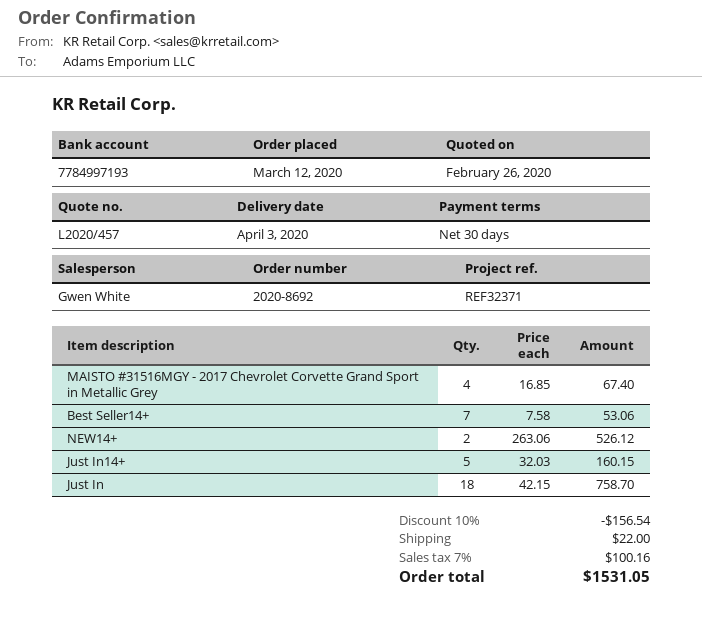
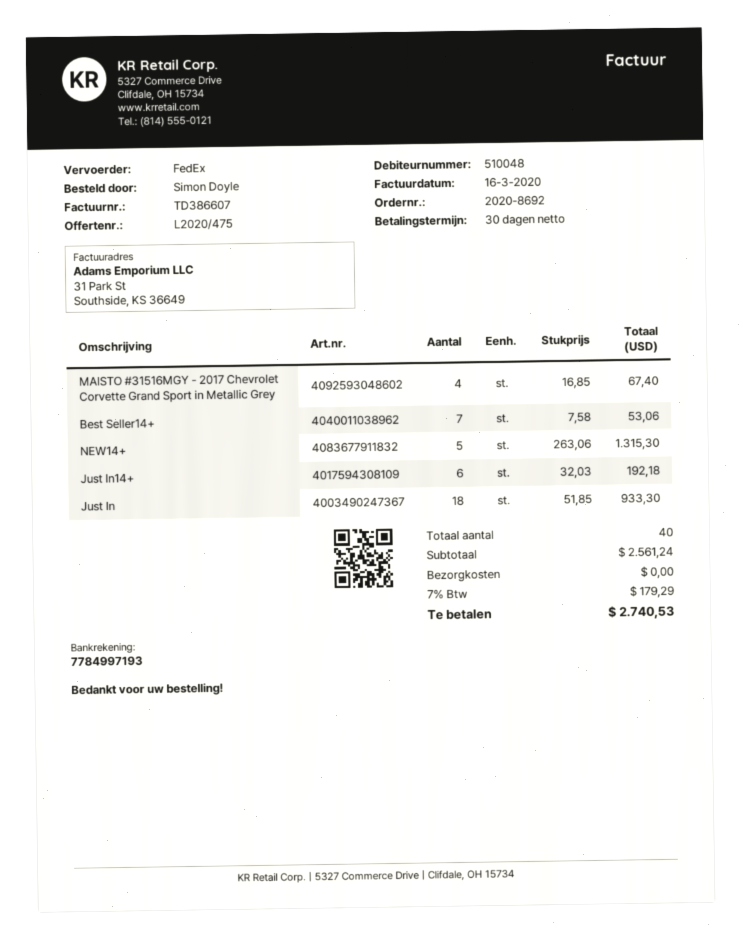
quote number: L2020/457 -> L2020/475
NEW14+: 2 x 263.06 = 526.12 -> 5 x 263.06 = 1315.30
Just In14+: 5 x 32.03 = 160.15 -> 6 x 32.03 = 192.18
Just In: 18 x 42.15 = 758.70 -> 18 x 51.85 = 933.30
discount: 10% = 156.54 -> none
shipping: 22.00 -> 0.00
tax: 7% = 100.16 -> 7% = 179.29
total: 1531.05 -> 2740.53

